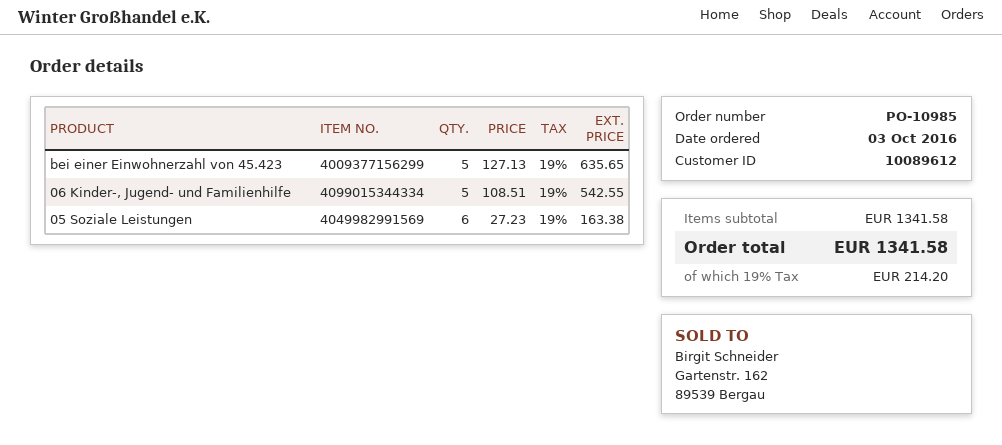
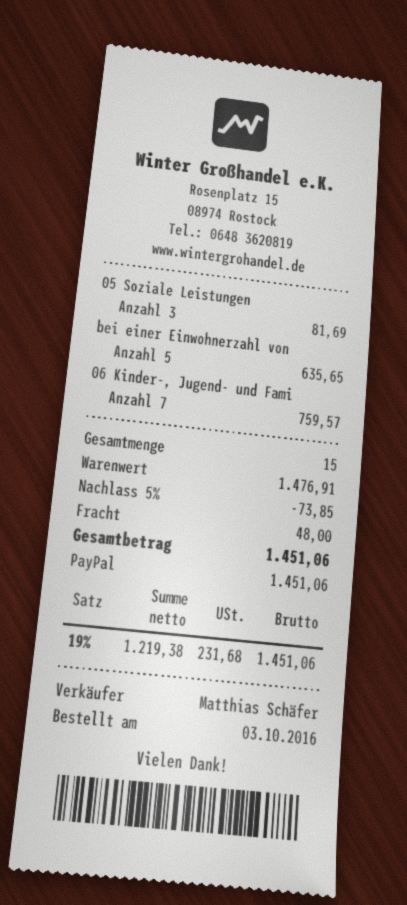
06 Kinder-, Jugend- und Familienhilfe: 5 for 542.55 -> 7 for 759.57
05 Soziale Leistungen: 6 for 163.38 -> 3 for 81.69
subtotal: 1341.58 -> 1476.91
discount: none -> 5% = 73.85
shipping: none -> 48.00
tax: 19% = 214.20 -> 19% = 231.68
total: 1341.58 -> 1451.06

